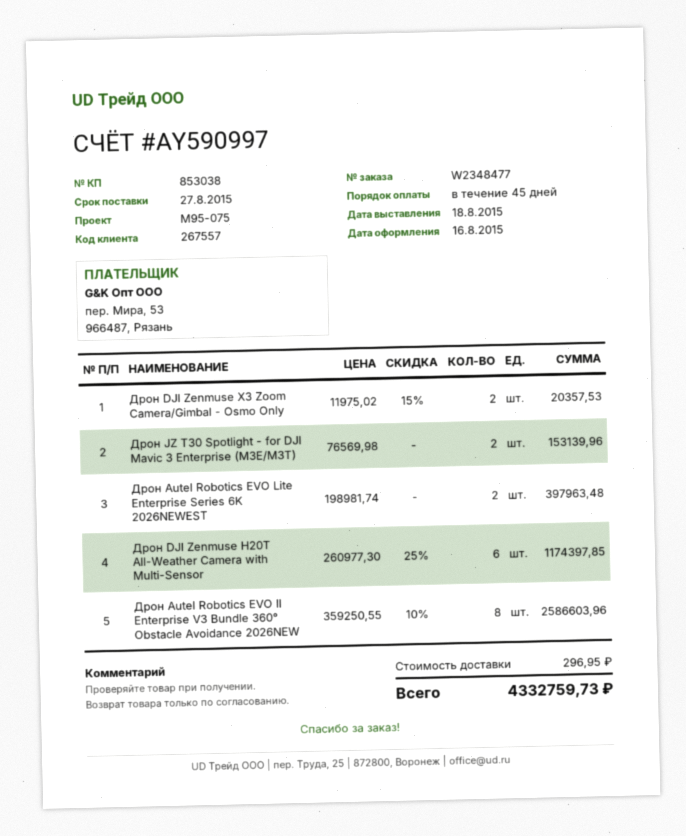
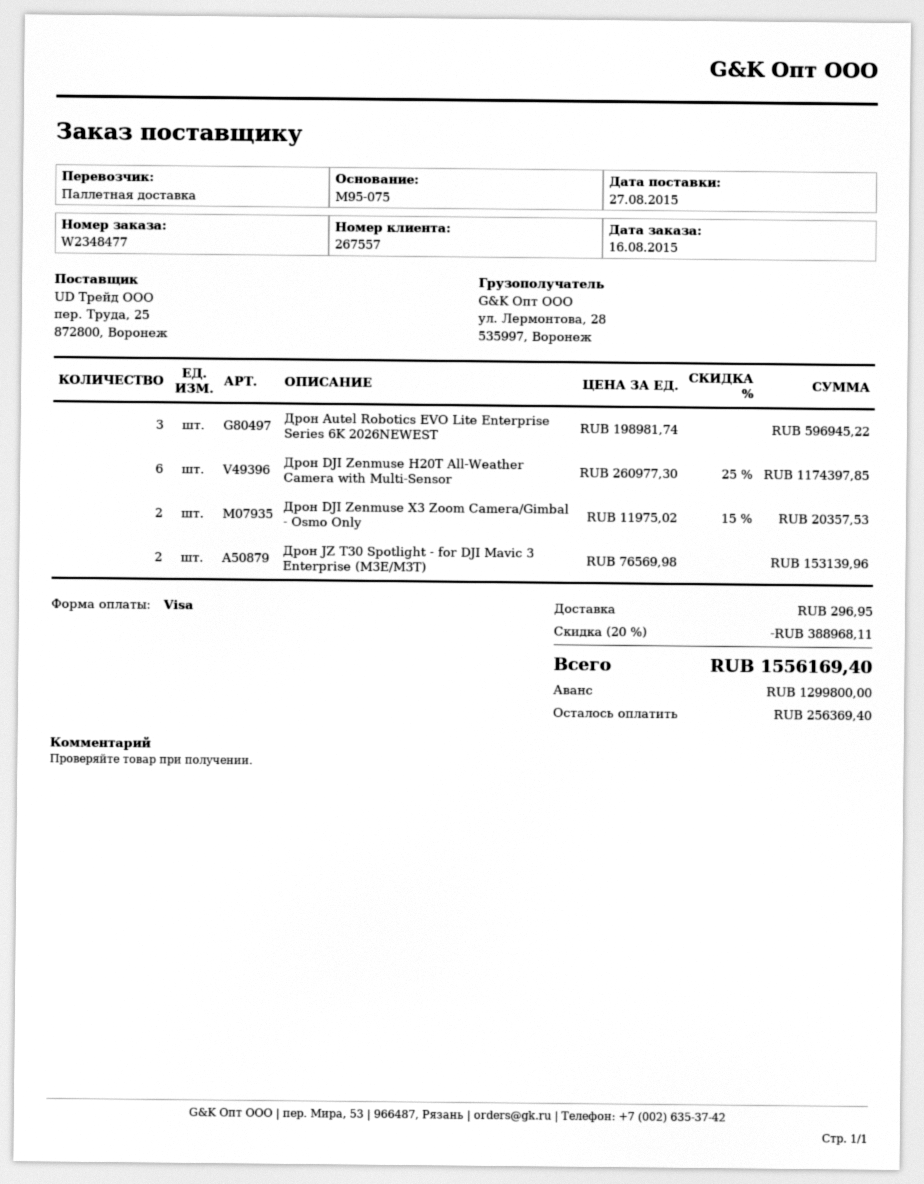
Дрон Autel Robotics EVO Lite Enterprise Series 6K 2026NEWEST: 2 x 198981.74 = 397963.48 -> 3 x 198981.74 = 596945.22
Дрон Autel Robotics EVO II Enterprise V3 Bundle 360° Obstacle Avoidance 2026NEW: 8 x 359250.55 - 10% = 2586603.96 -> none
discount: none -> 20% = 388968.11
total: 4332759.73 -> 1556169.40

